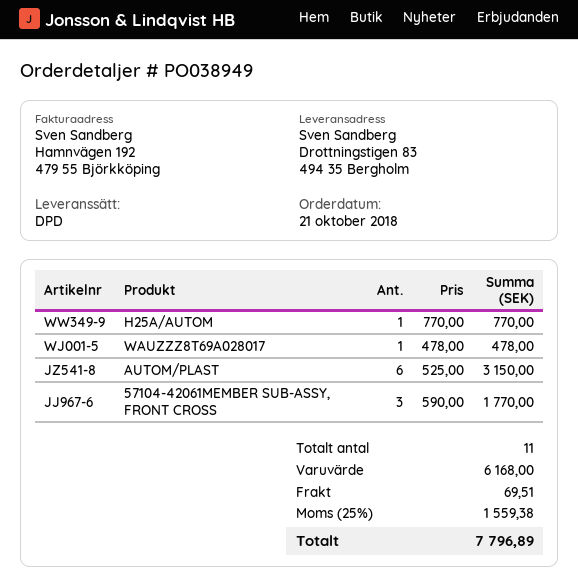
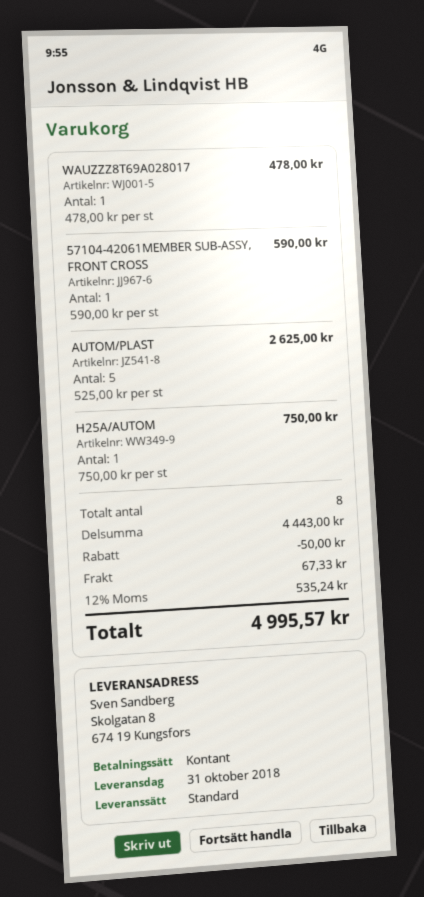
shipping method: DPD -> standard
ship to: Drottningstigen 83, 494 35 Bergholm -> Skolgatan 8, 674 19 Kungsfors
H25A/AUTOM: 1 x 770.00 = 770.00 -> 1 x 750.00 = 750.00
AUTOM/PLAST: 6 x 525.00 = 3150.00 -> 5 x 525.00 = 2625.00
57104-42061MEMBER SUB-ASSY, FRONT CROSS: 3 x 590.00 = 1770.00 -> 1 x 590.00 = 590.00
total quantity: 11 -> 8
subtotal: 6168.00 -> 4443.00
discount: none -> 50.00
shipping: 69.51 -> 67.33
tax: 25% = 1559.38 -> 12% = 535.24
total: 7796.89 -> 4995.57

